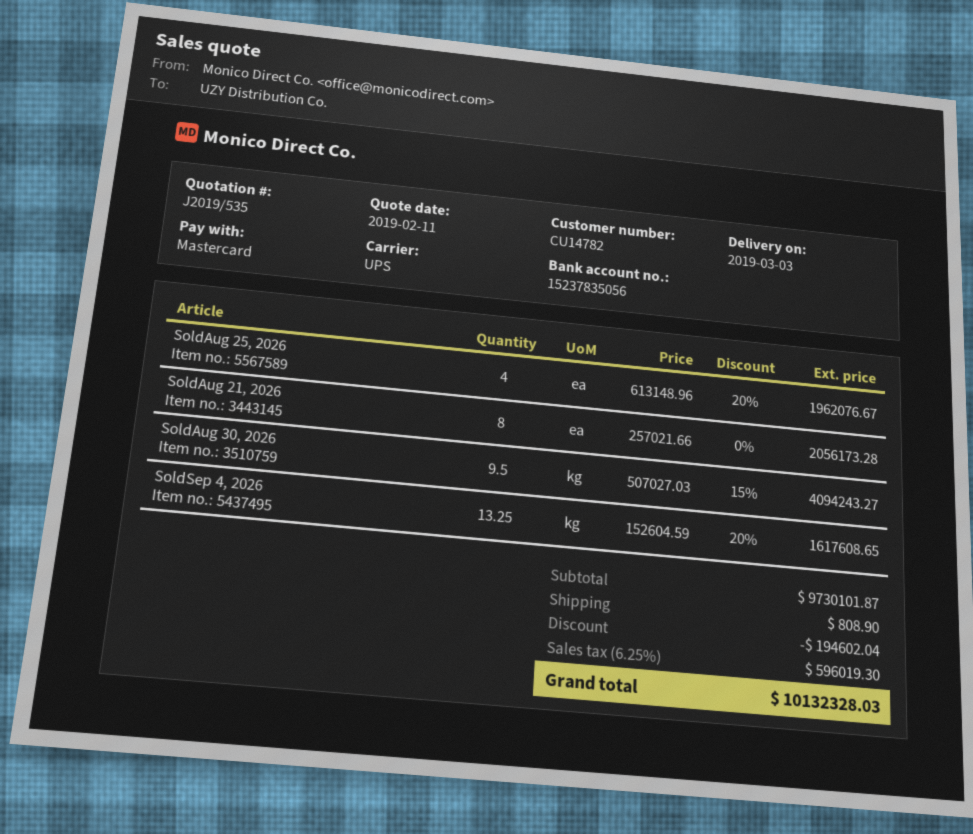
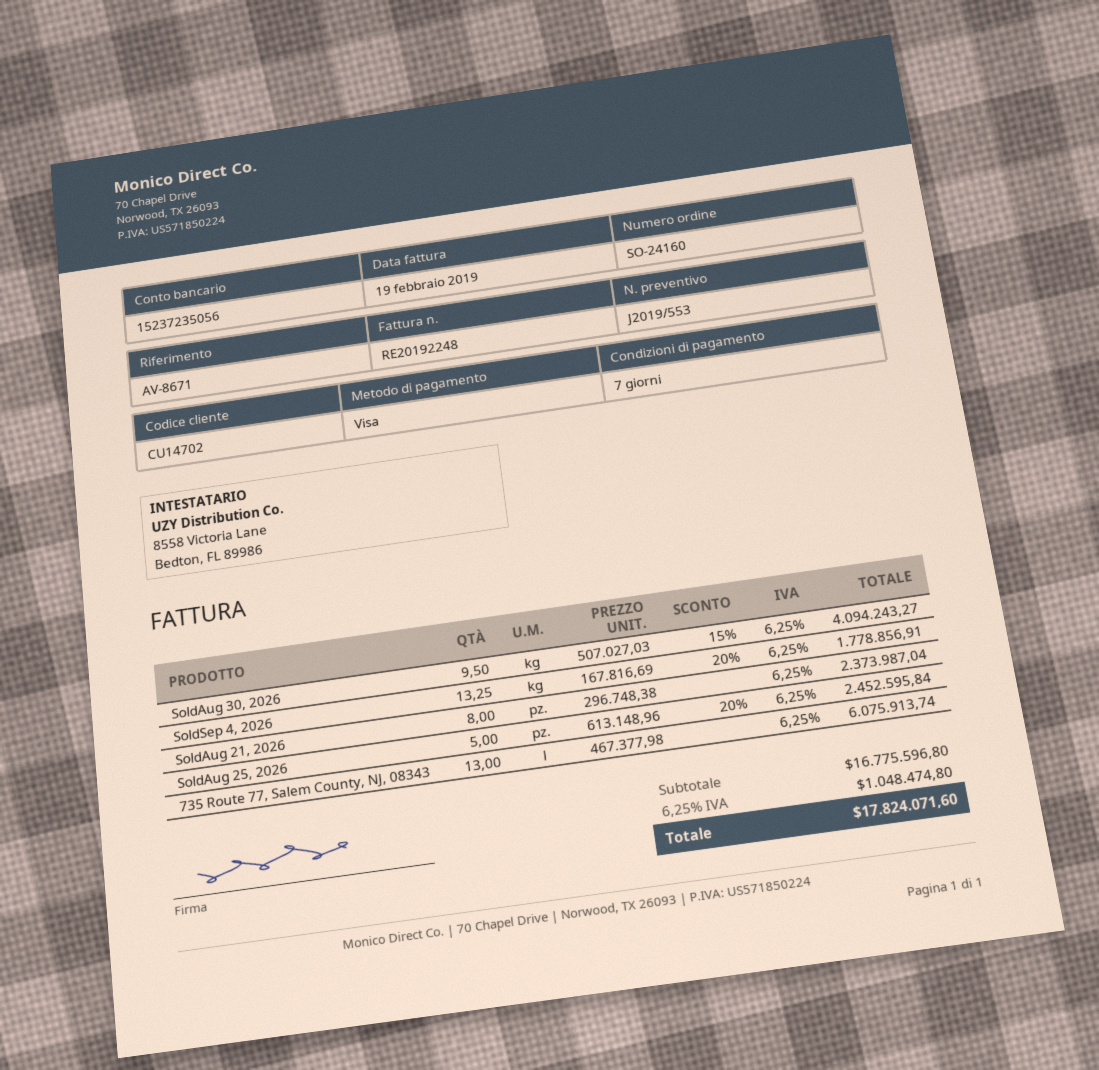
quote number: J2019/535 -> J2019/553
customer number: CU14782 -> CU14702
payment method: Mastercard -> Visa
bank account: 15237835056 -> 15237235056
SoldAug 25, 2026: 4 x 613148.96 - 20% = 1962076.67 -> 5 x 613148.96 - 20% = 2452595.84
SoldAug 21, 2026: 8 x 257021.66 = 2056173.28 -> 8 x 296748.38 = 2373987.04
SoldSep 4, 2026: 13.25 x 152604.59 - 20% = 1617608.65 -> 13.25 x 167816.69 - 20% = 1778856.91
735 Route 77, Salem County, NJ, 08343: none -> 13 x 467377.98 = 6075913.74
subtotal: 9730101.87 -> 16775596.80
discount: 194602.04 -> none
shipping: 808.90 -> none
tax: 6.25% = 596019.30 -> 6.25% = 1048474.80
total: 10132328.03 -> 17824071.60

